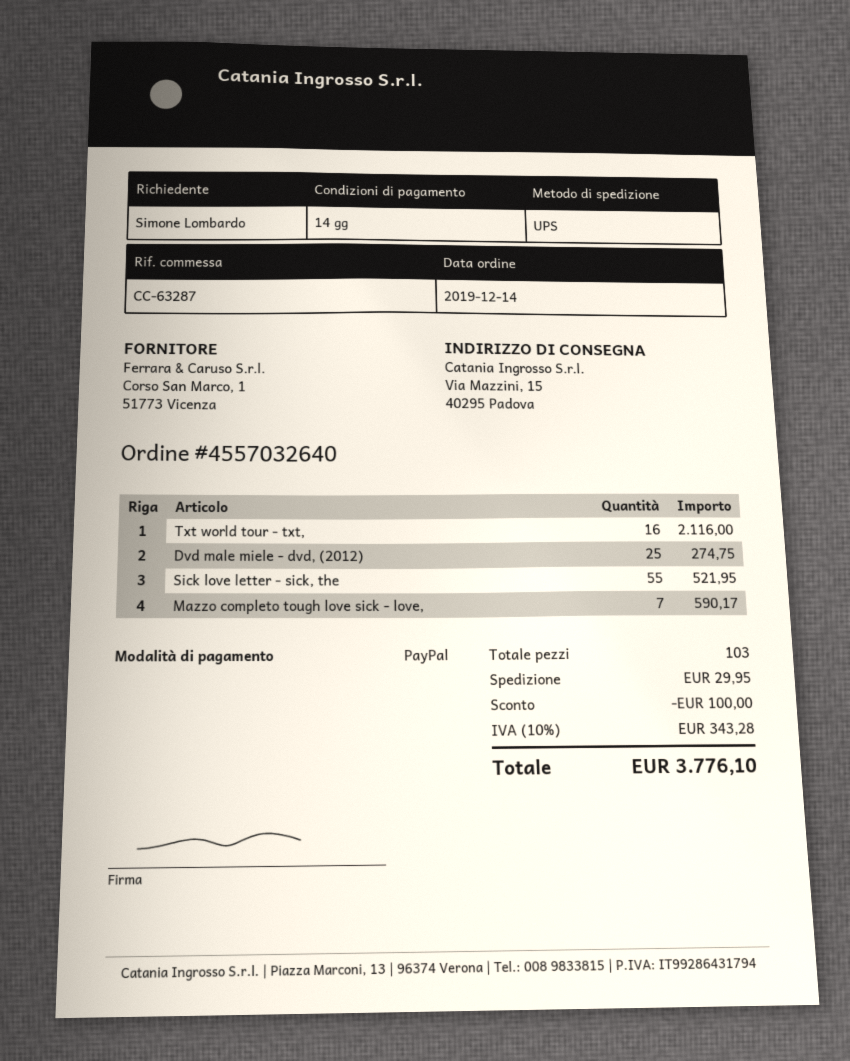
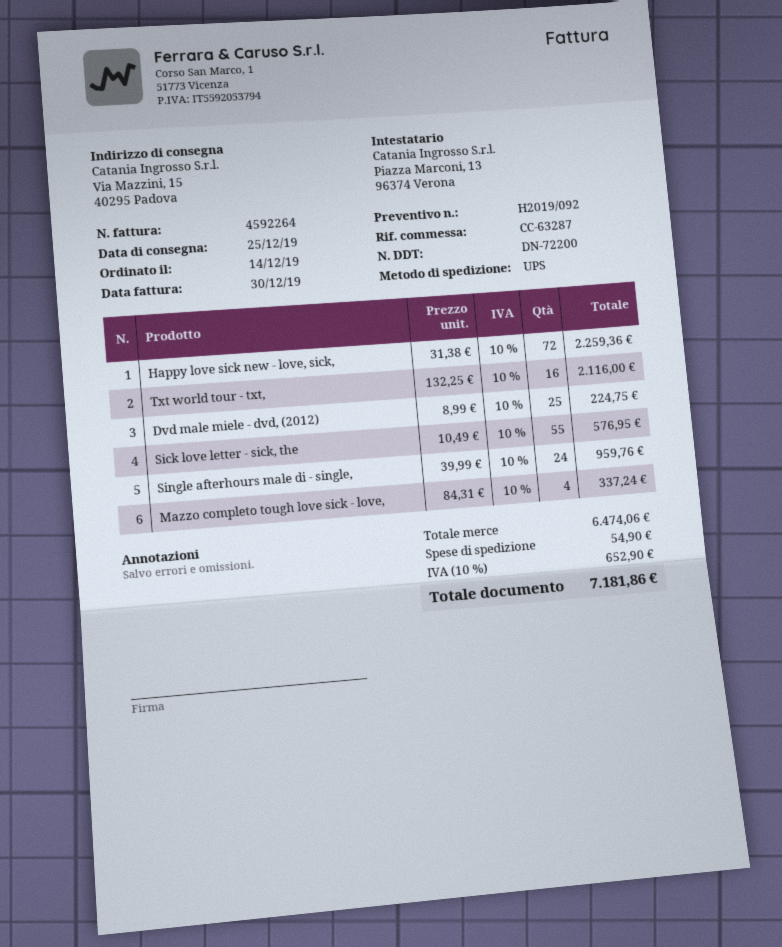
Dvd male miele - dvd, (2012): 25 for 274.75 -> 25 for 224.75
Sick love letter - sick, the: 55 for 521.95 -> 55 for 576.95
Mazzo completo tough love sick - love,: 7 for 590.17 -> 4 for 337.24
Happy love sick new - love, sick,: none -> 72 for 2259.36
Single afterhours male di - single,: none -> 24 for 959.76
discount: 100.00 -> none
shipping: 29.95 -> 54.90
tax: 10% = 343.28 -> 10% = 652.90
total: 3776.10 -> 7181.86

